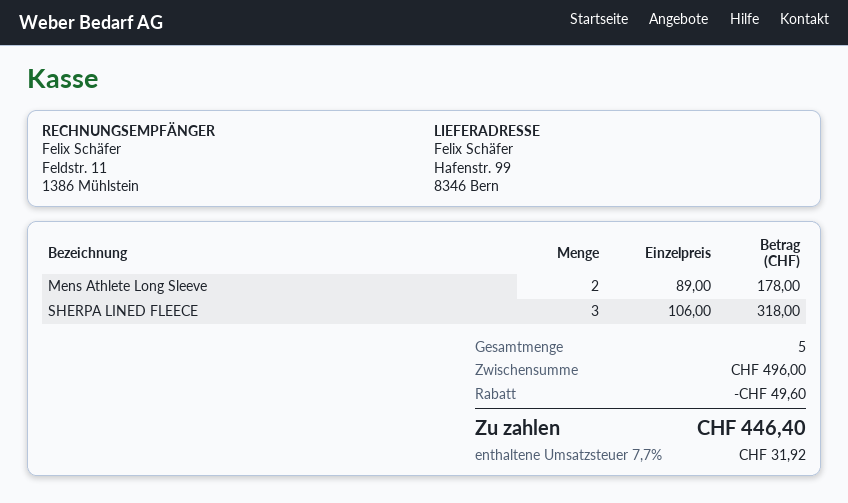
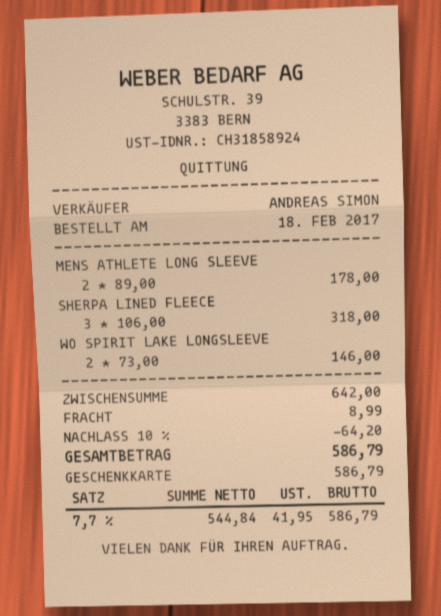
WO SPIRIT LAKE LONGSLEEVE: none -> 2 x 73.00 = 146.00
subtotal: 496.00 -> 642.00
discount: 49.60 -> 64.20
shipping: none -> 8.99
tax: 7.7% = 31.92 -> 7.7% = 41.95
total: 446.40 -> 586.79

